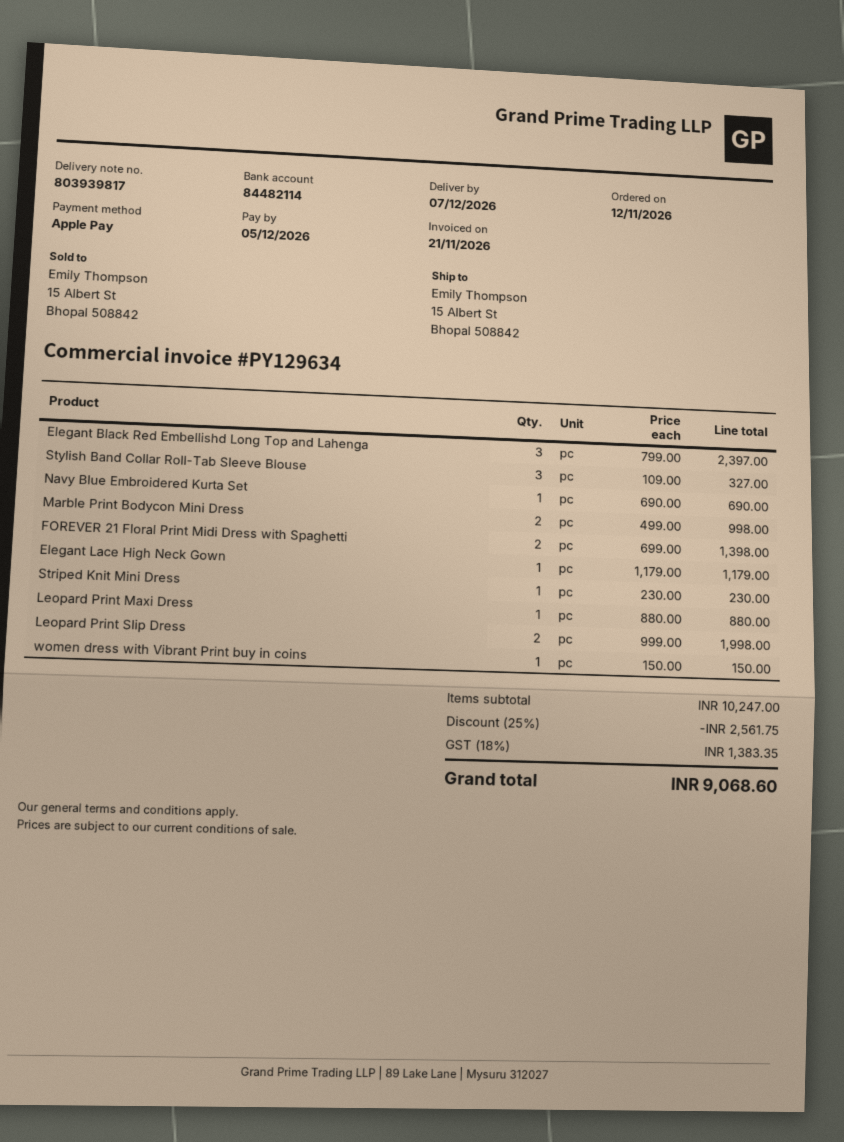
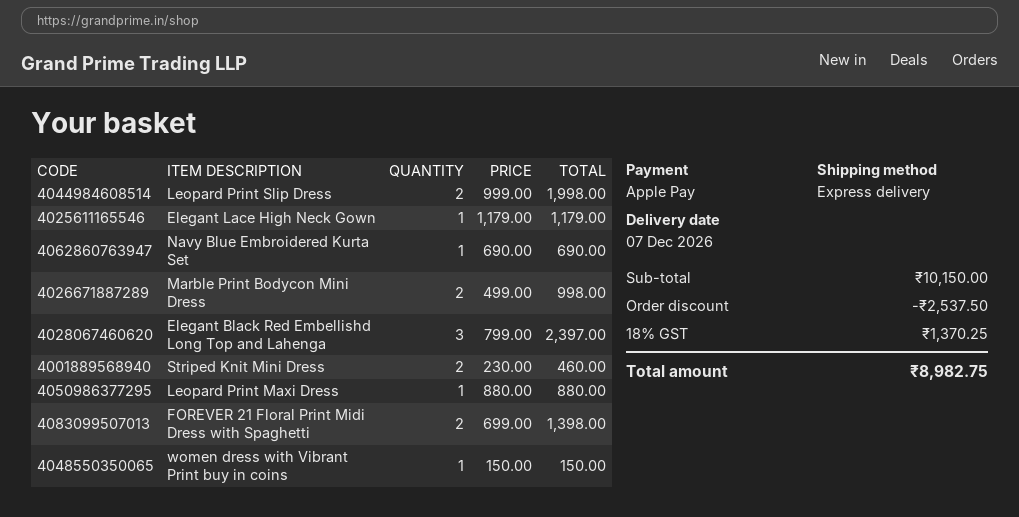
Stylish Band Collar Roll-Tab Sleeve Blouse: 3 x 109.00 = 327.00 -> none
Striped Knit Mini Dress: 1 x 230.00 = 230.00 -> 2 x 230.00 = 460.00
subtotal: 10247.00 -> 10150.00
discount: 2561.75 -> 2537.50
tax: 18% = 1383.35 -> 18% = 1370.25
total: 9068.60 -> 8982.75

